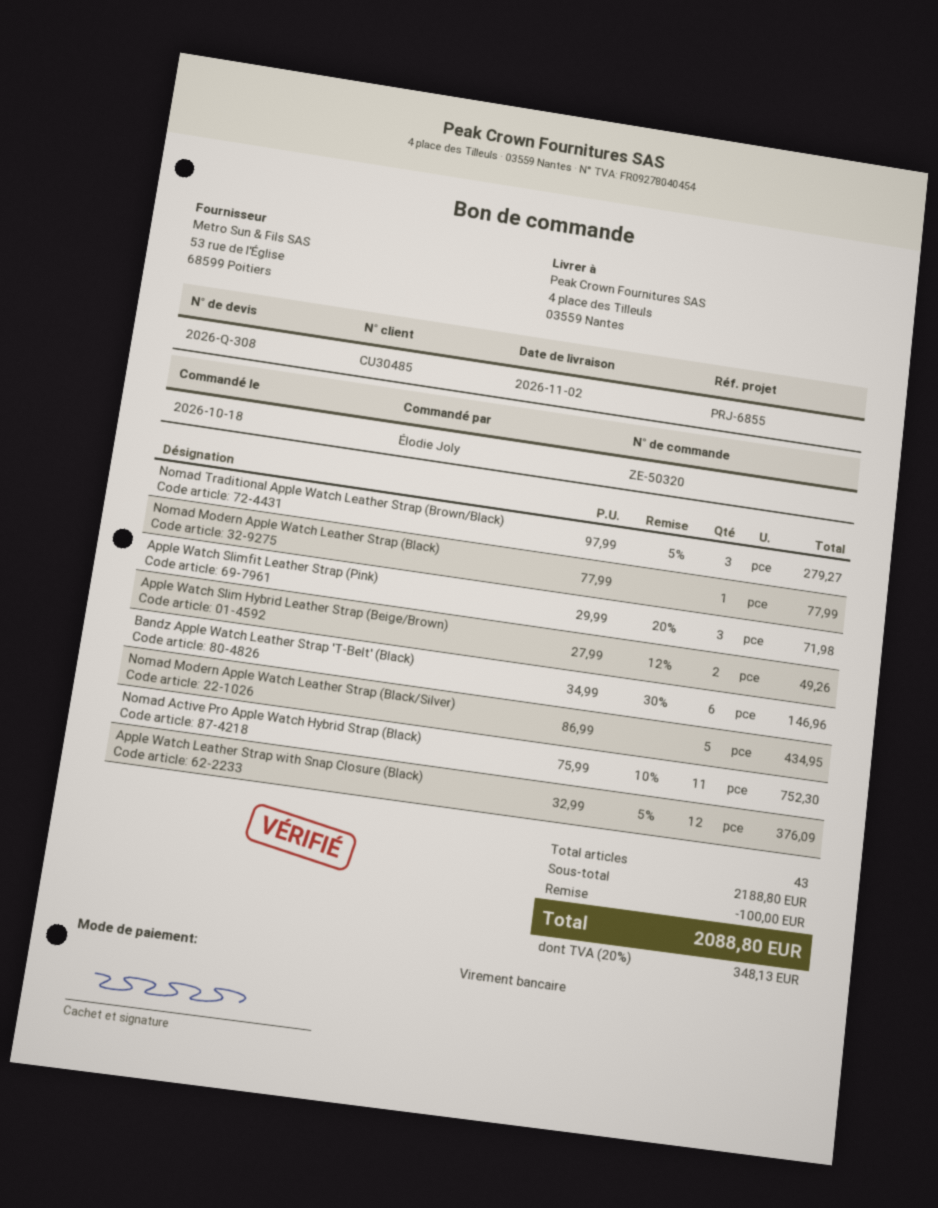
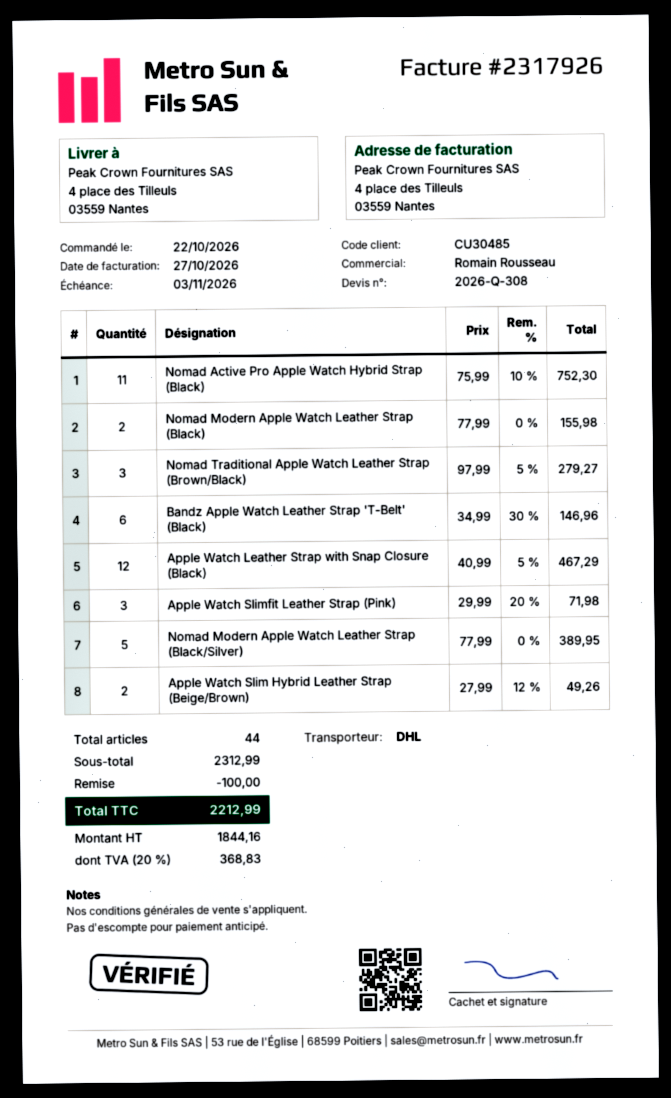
order date: 2026-10-18 -> 2026-10-22
Nomad Modern Apple Watch Leather Strap (Black): 1 x 77.99 = 77.99 -> 2 x 77.99 = 155.98
Nomad Modern Apple Watch Leather Strap (Black/Silver): 5 x 86.99 = 434.95 -> 5 x 77.99 = 389.95
Apple Watch Leather Strap with Snap Closure (Black): 12 x 32.99 - 5% = 376.09 -> 12 x 40.99 - 5% = 467.29
total quantity: 43 -> 44
subtotal: 2188.80 -> 2312.99
tax: 20% = 348.13 -> 20% = 368.83
total: 2088.80 -> 2212.99

